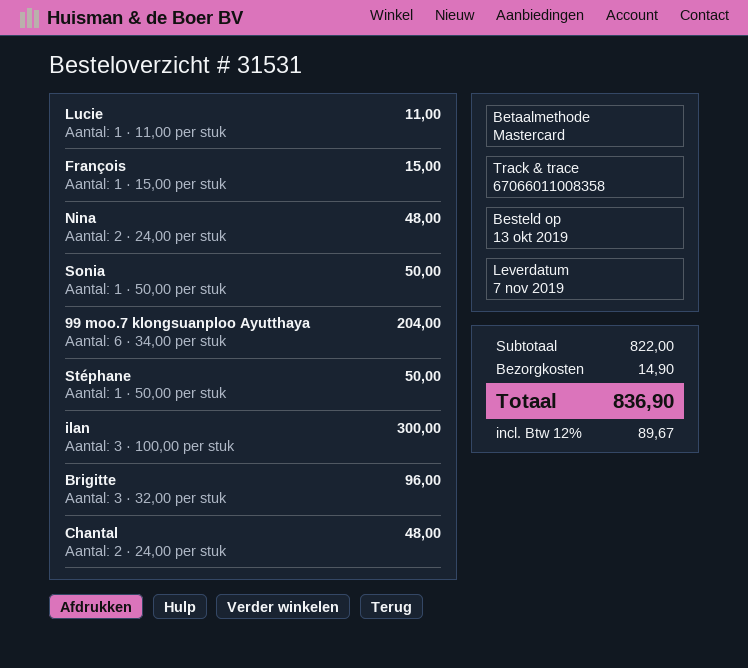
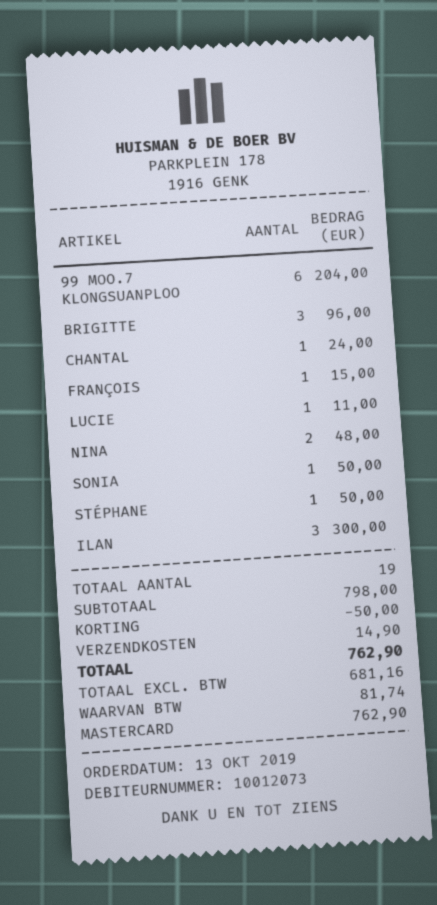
Chantal: 2 for 48.00 -> 1 for 24.00
subtotal: 822.00 -> 798.00
discount: none -> 50.00
tax: 89.67 -> 81.74
total: 836.90 -> 762.90

